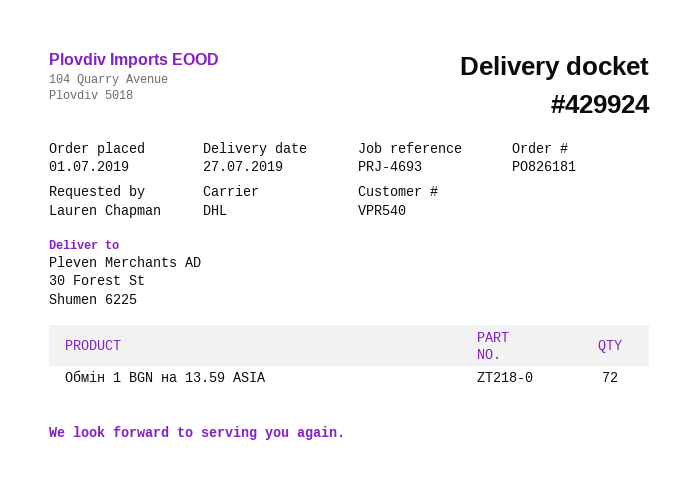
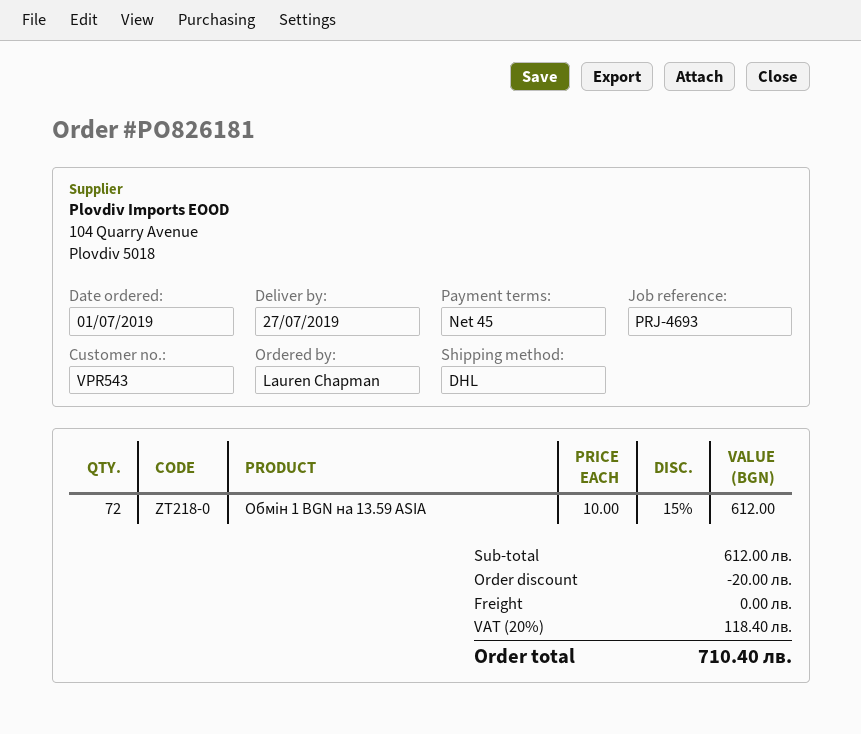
customer number: VPR540 -> VPR543

